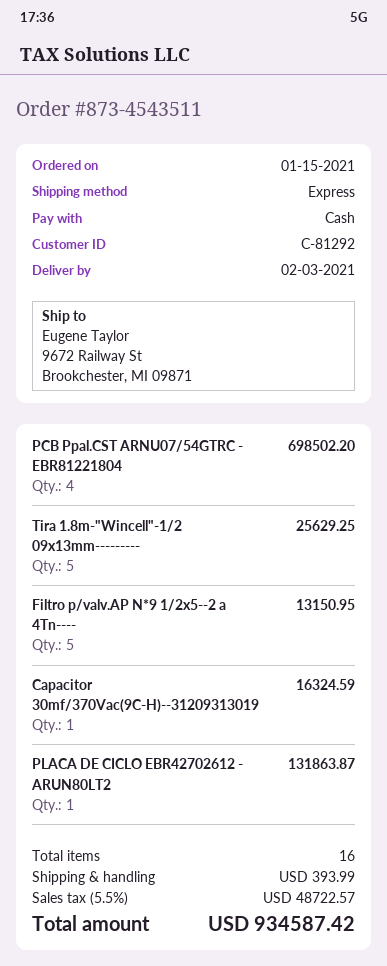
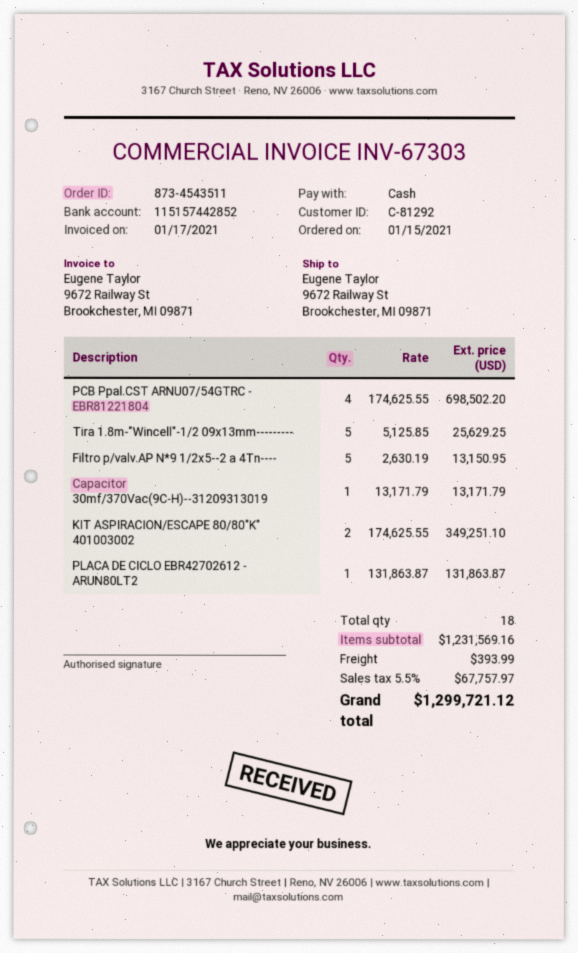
Capacitor 30mf/370Vac(9C-H)--31209313019: 1 for 16324.59 -> 1 for 13171.79
KIT ASPIRACION/ESCAPE 80/80"K" 401003002: none -> 2 for 349251.10
total quantity: 16 -> 18
tax: 5.5% = 48722.57 -> 5.5% = 67757.97
total: 934587.42 -> 1299721.12

